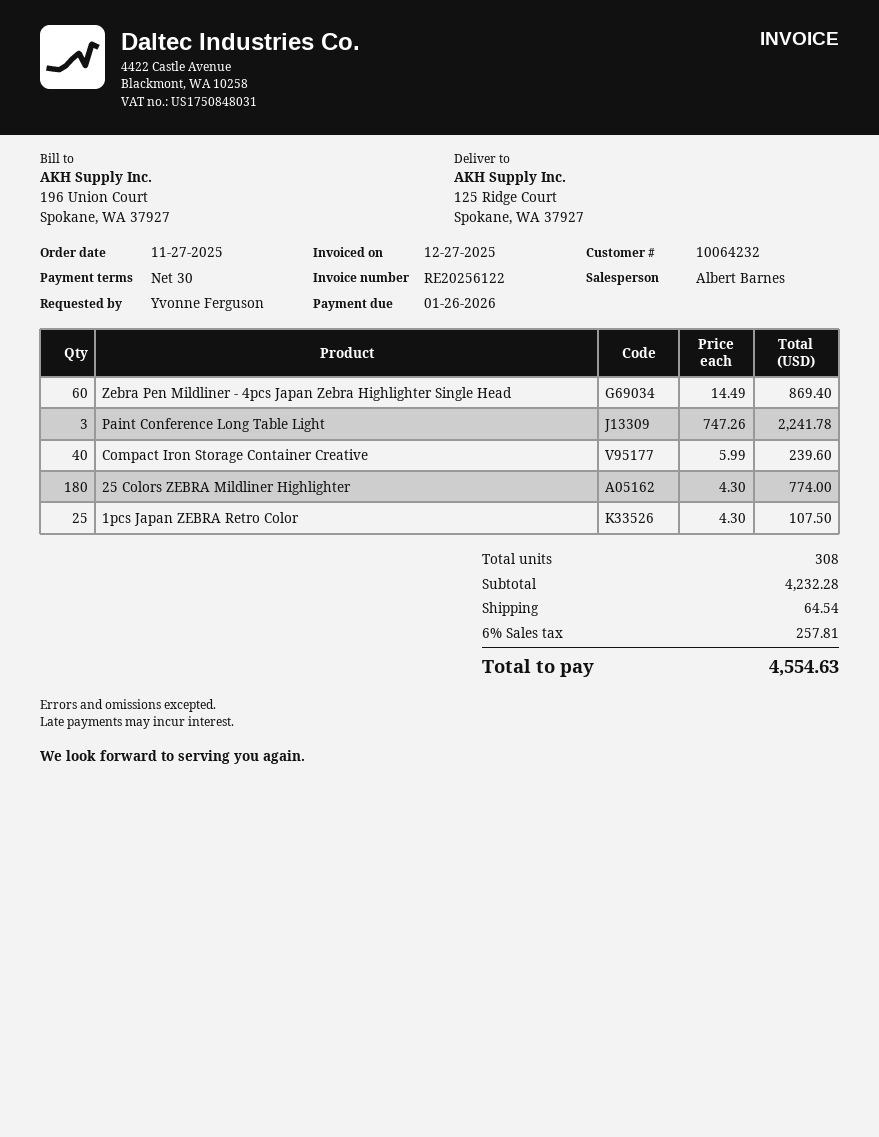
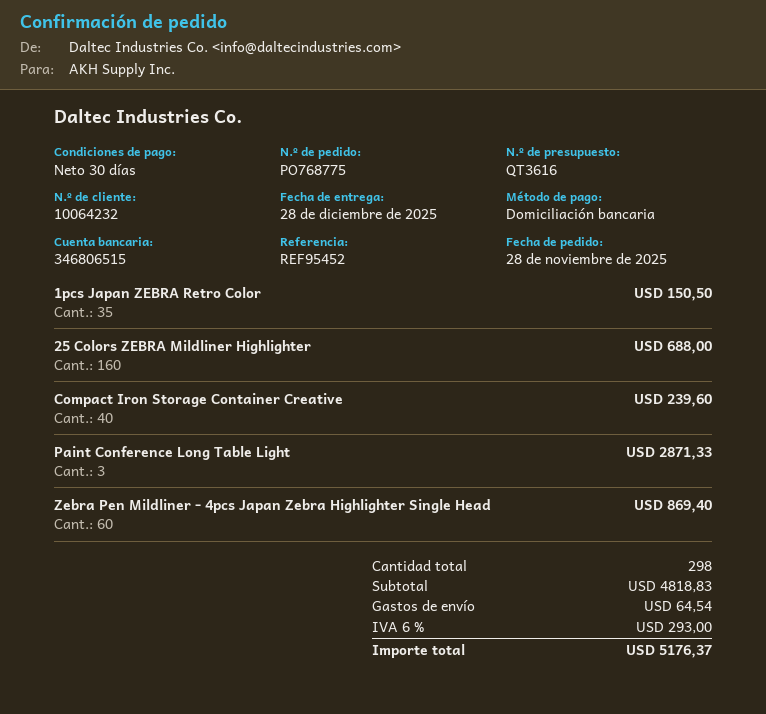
order date: 2025-11-27 -> 2025-11-28
Paint Conference Long Table Light: 3 for 2241.78 -> 3 for 2871.33
25 Colors ZEBRA Mildliner Highlighter: 180 for 774.00 -> 160 for 688.00
1pcs Japan ZEBRA Retro Color: 25 for 107.50 -> 35 for 150.50
total quantity: 308 -> 298
subtotal: 4232.28 -> 4818.83
tax: 6% = 257.81 -> 6% = 293.00
total: 4554.63 -> 5176.37

